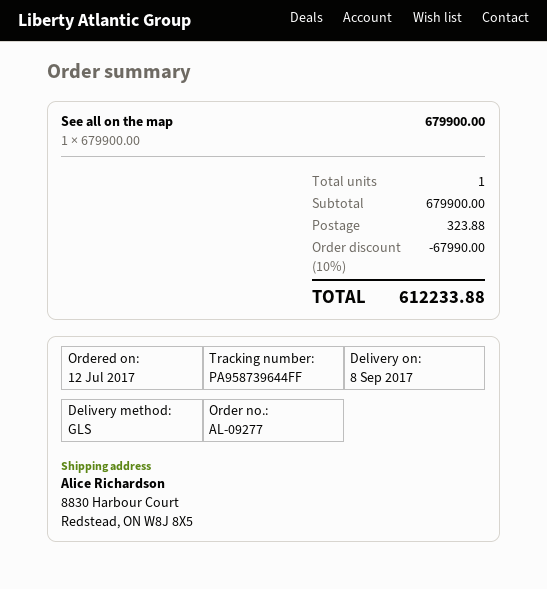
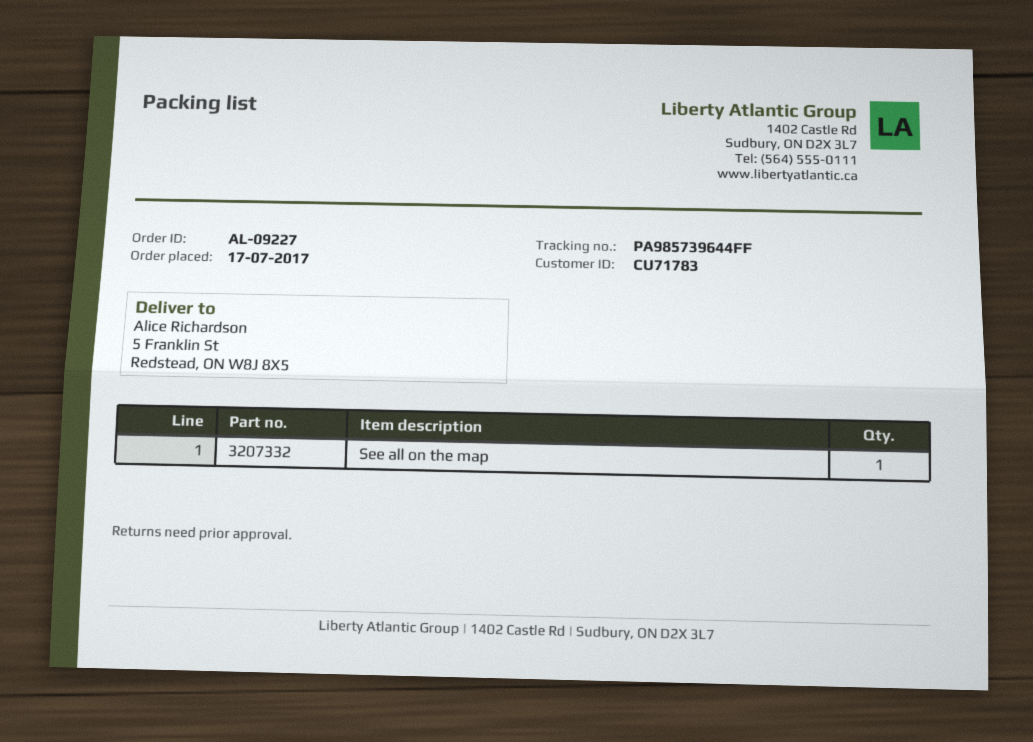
order number: AL-09277 -> AL-09227
order date: 2017-07-12 -> 2017-07-17
tracking number: PA958739644FF -> PA985739644FF
ship to: 8830 Harbour Court, Redstead, ON W8J 8X5 -> 5 Franklin St, Redstead, ON W8J 8X5

